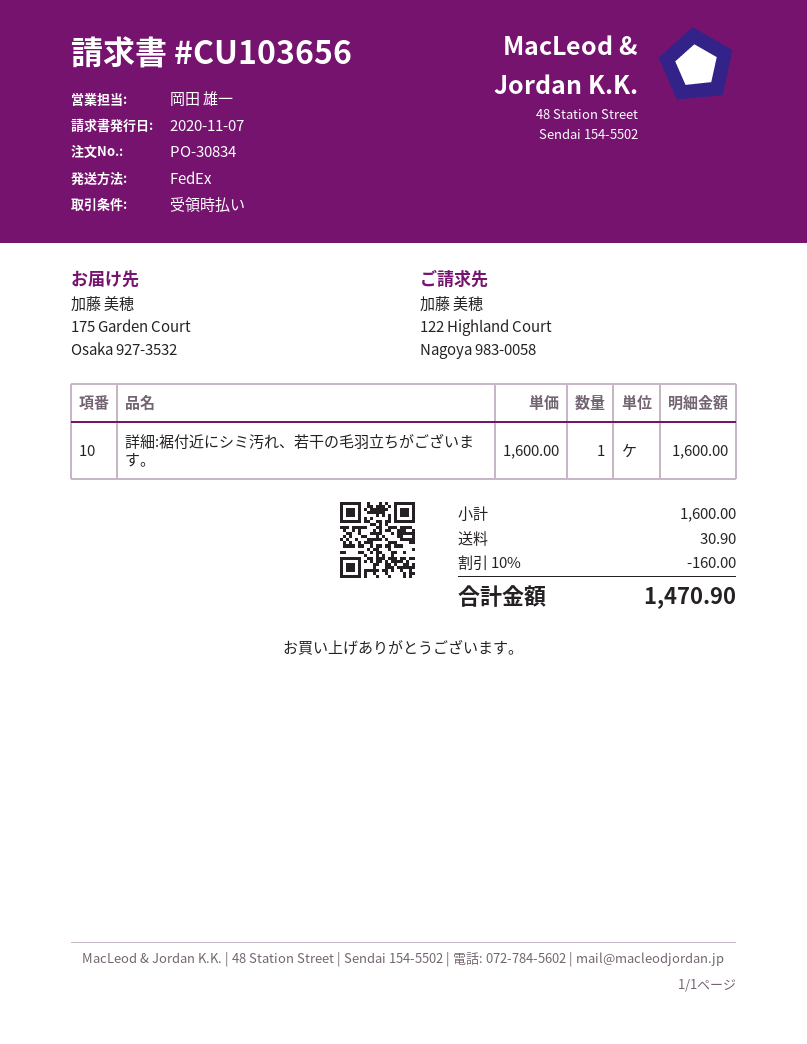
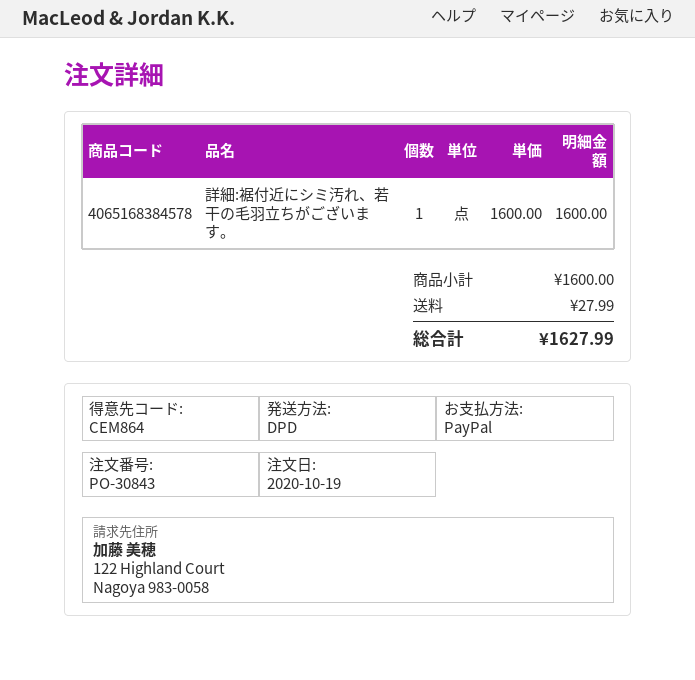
order number: PO-30834 -> PO-30843
shipping method: FedEx -> DPD
discount: 10% = 160.00 -> none
shipping: 30.90 -> 27.99
total: 1470.90 -> 1627.99

